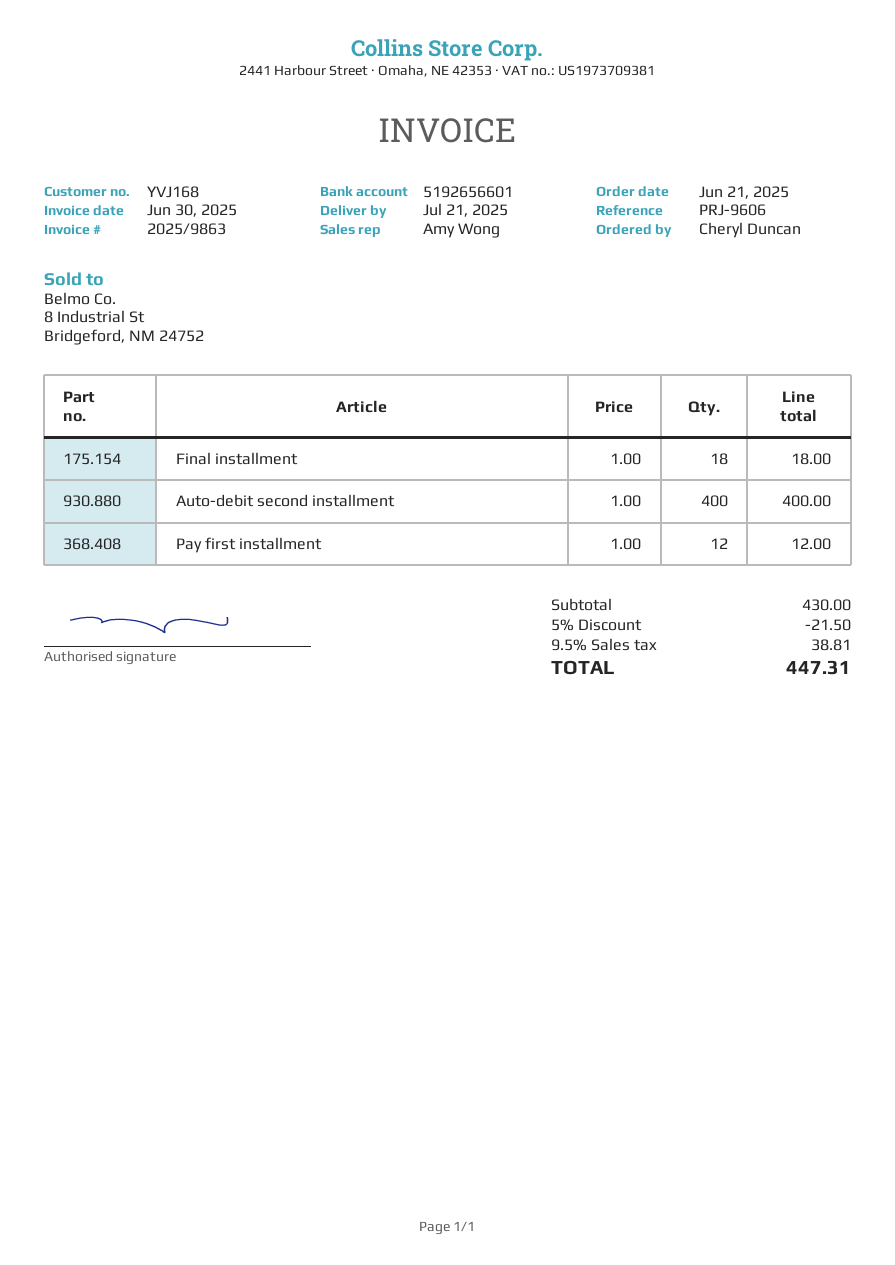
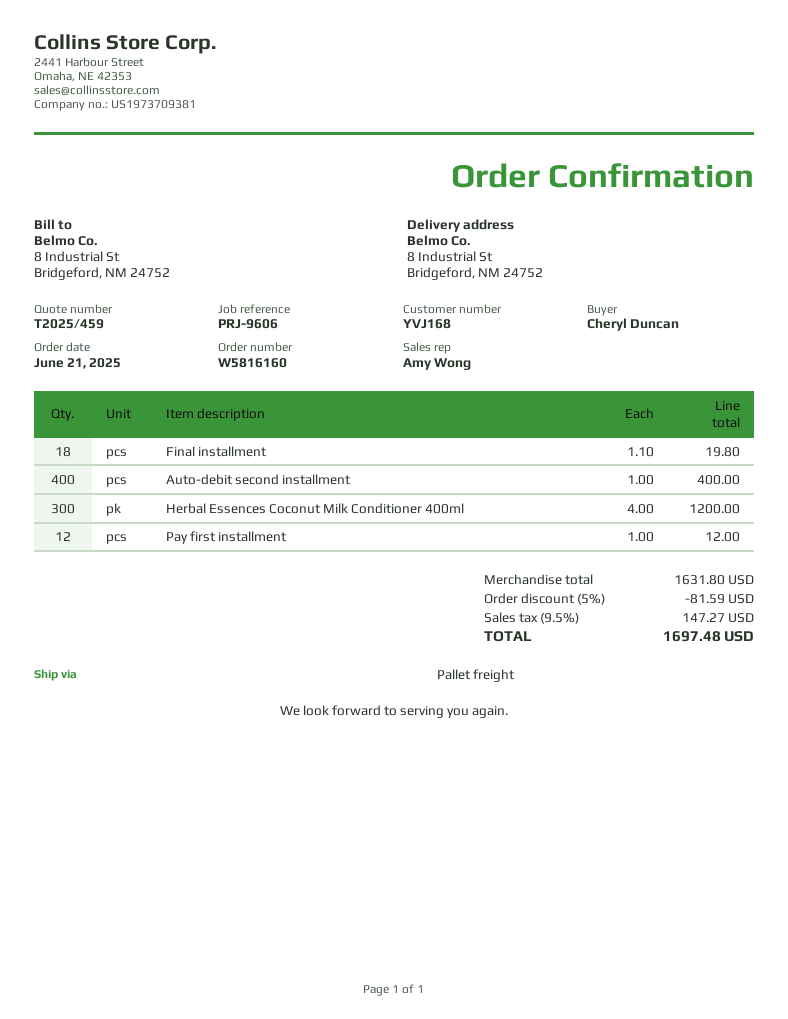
Final installment: 18 x 1.00 = 18.00 -> 18 x 1.10 = 19.80
Herbal Essences Coconut Milk Conditioner 400ml: none -> 300 x 4.00 = 1200.00
subtotal: 430.00 -> 1631.80
discount: 5% = 21.50 -> 5% = 81.59
tax: 9.5% = 38.81 -> 9.5% = 147.27
total: 447.31 -> 1697.48

